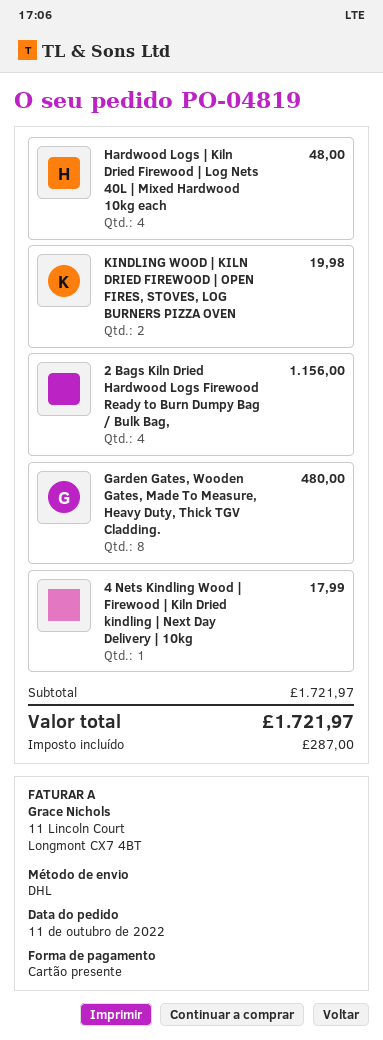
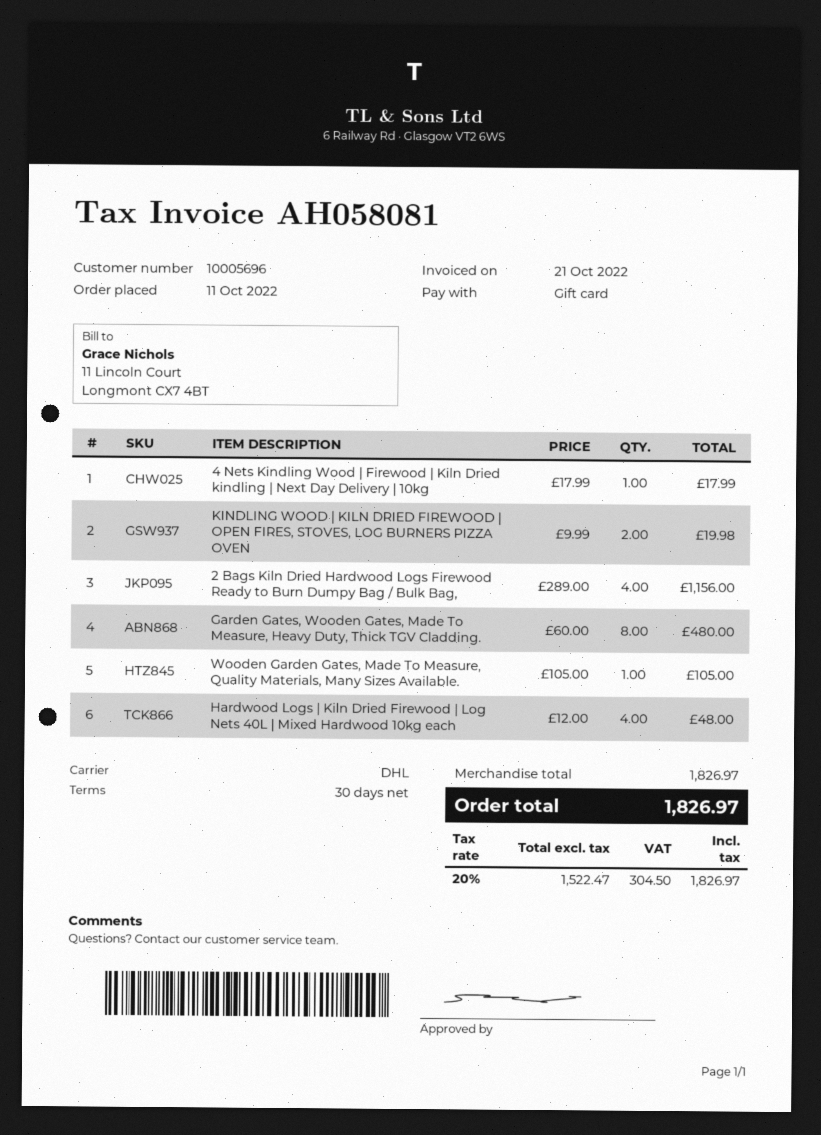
Wooden Garden Gates, Made To Measure, Quality Materials, Many Sizes Available.: none -> 1 for 105.00
subtotal: 1721.97 -> 1826.97
tax: 287.00 -> 304.50
total: 1721.97 -> 1826.97

